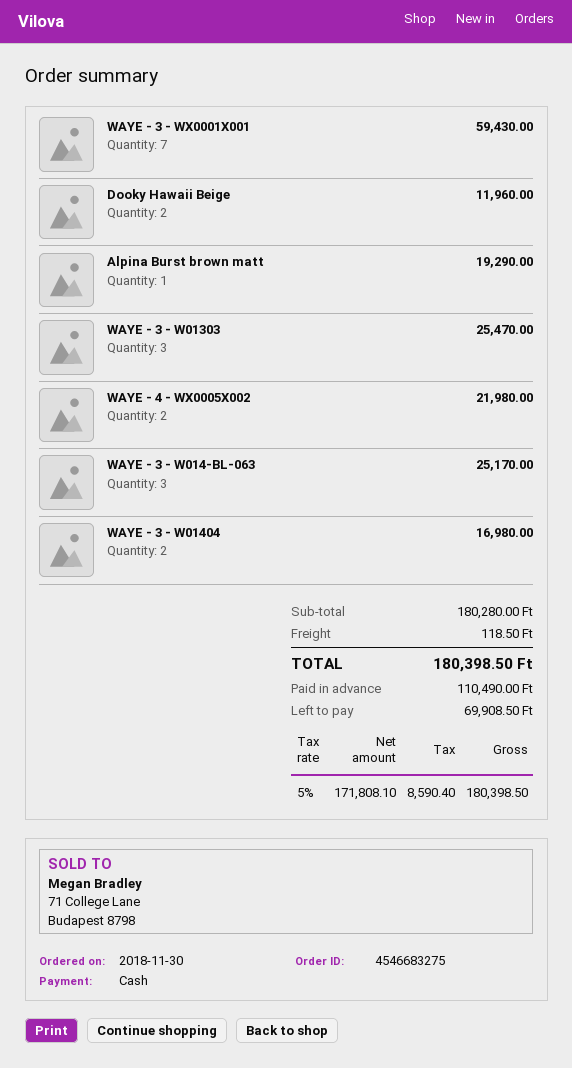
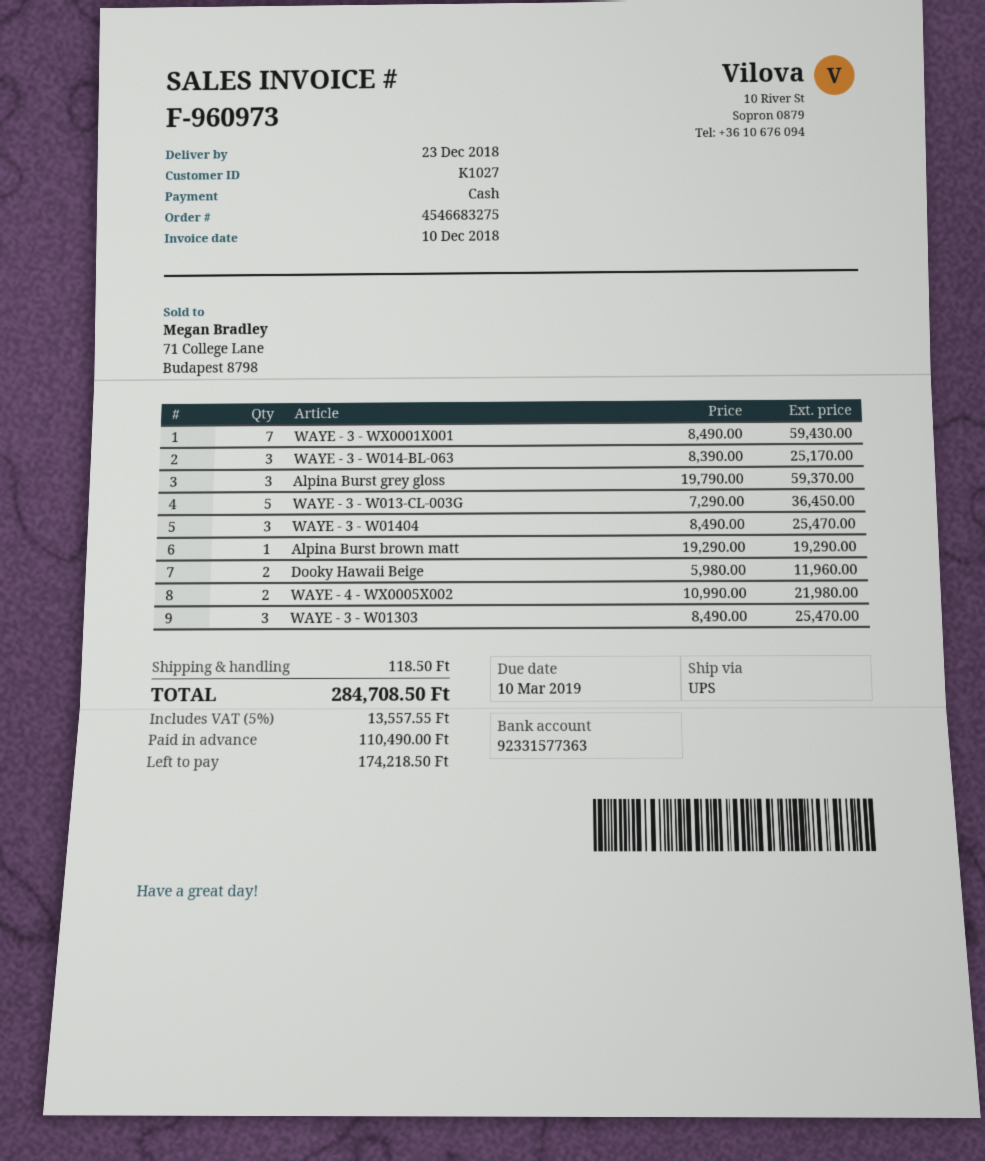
WAYE - 3 - W01404: 2 for 16980.00 -> 3 for 25470.00
Alpina Burst grey gloss: none -> 3 for 59370.00
WAYE - 3 - W013-CL-003G: none -> 5 for 36450.00
tax: 5% = 8590.40 -> 5% = 13557.55
total: 180398.50 -> 284708.50
balance: 69908.50 -> 174218.50

